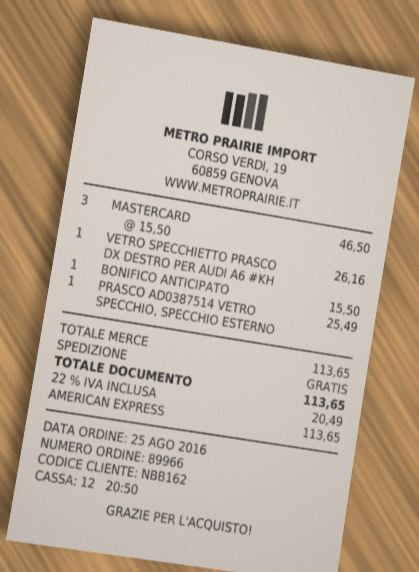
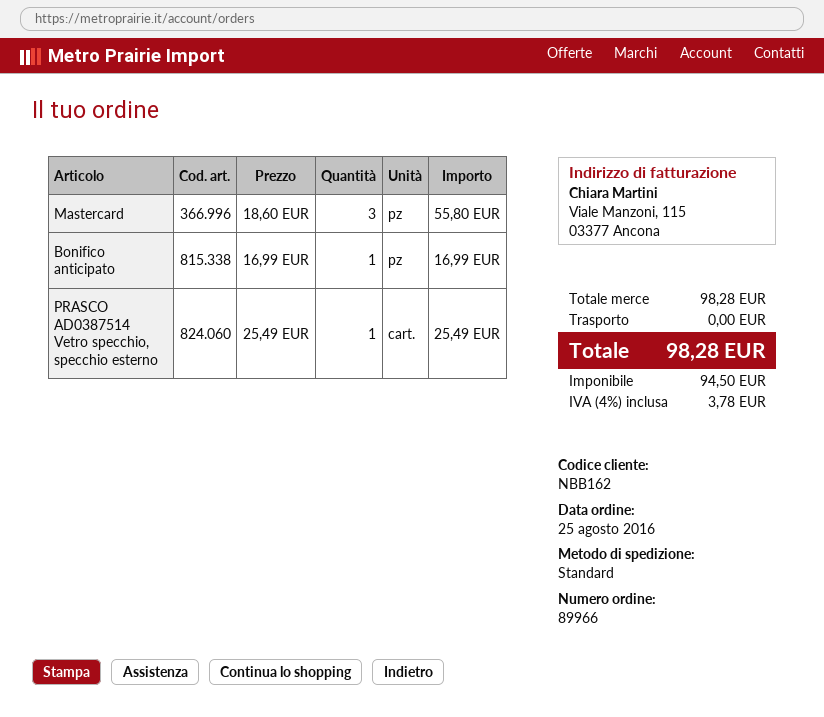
MASTERCARD: 3 x 15.50 = 46.50 -> 3 x 18.60 = 55.80
VETRO SPECCHIETTO PRASCO DX DESTRO PER AUDI A6 #KH: 1 x 26.16 = 26.16 -> none
BONIFICO ANTICIPATO: 1 x 15.50 = 15.50 -> 1 x 16.99 = 16.99
subtotal: 113.65 -> 98.28
tax: 22% = 20.49 -> 4% = 3.78
total: 113.65 -> 98.28

